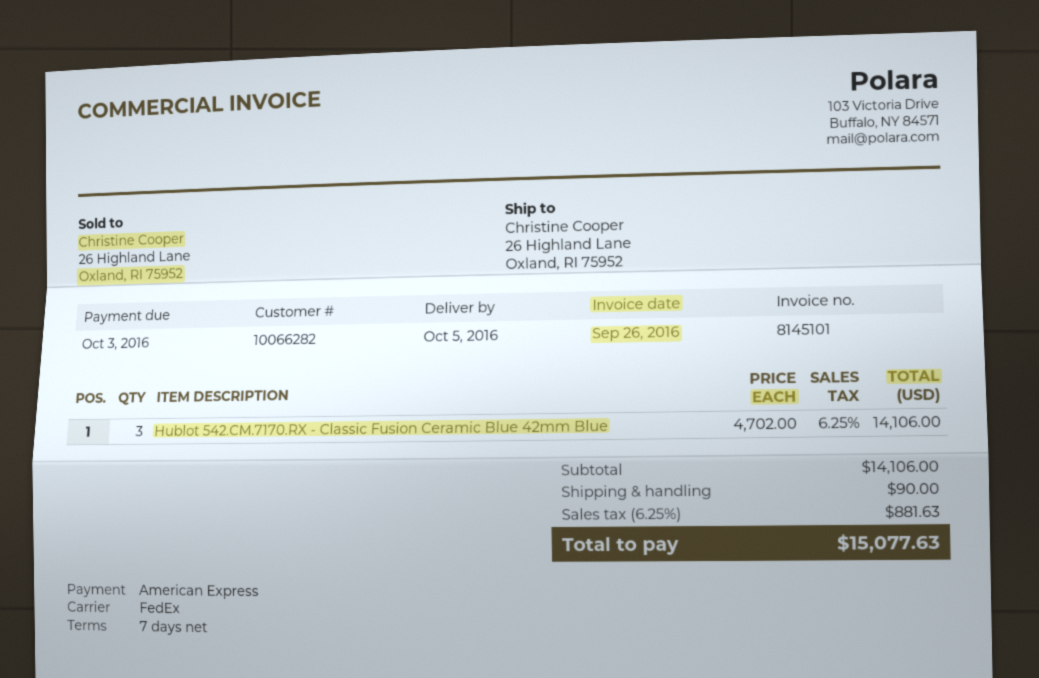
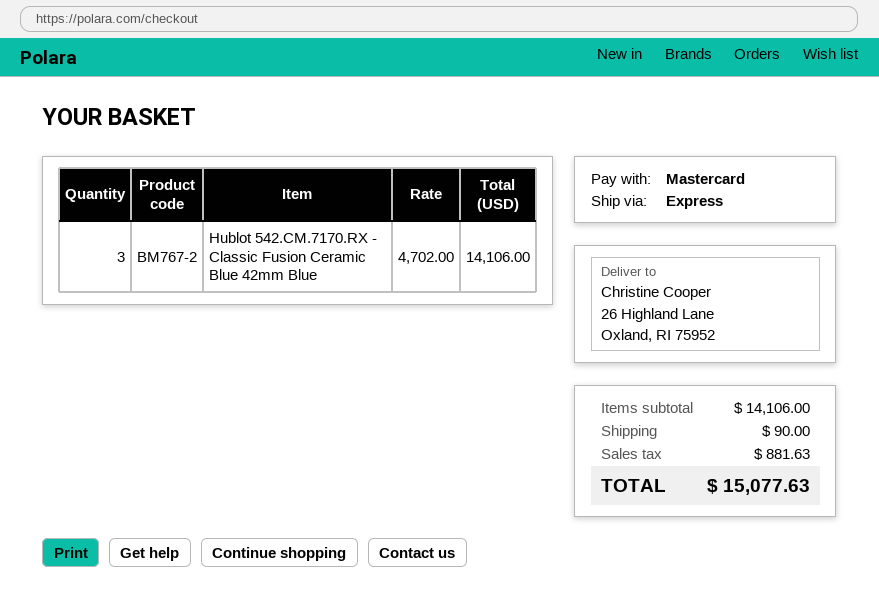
payment method: American Express -> Mastercard
shipping method: FedEx -> express

